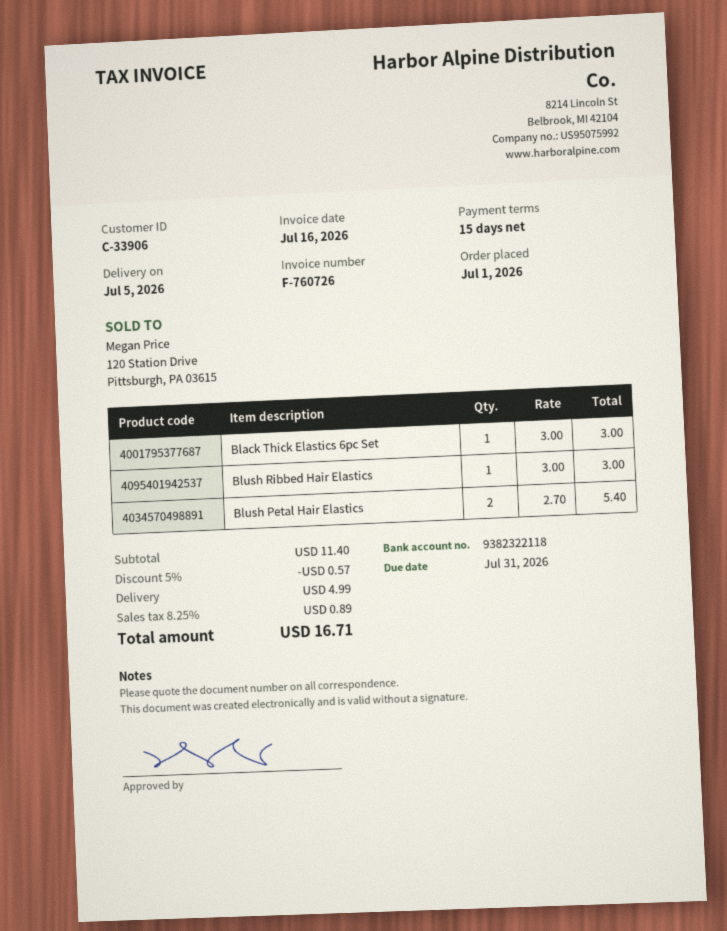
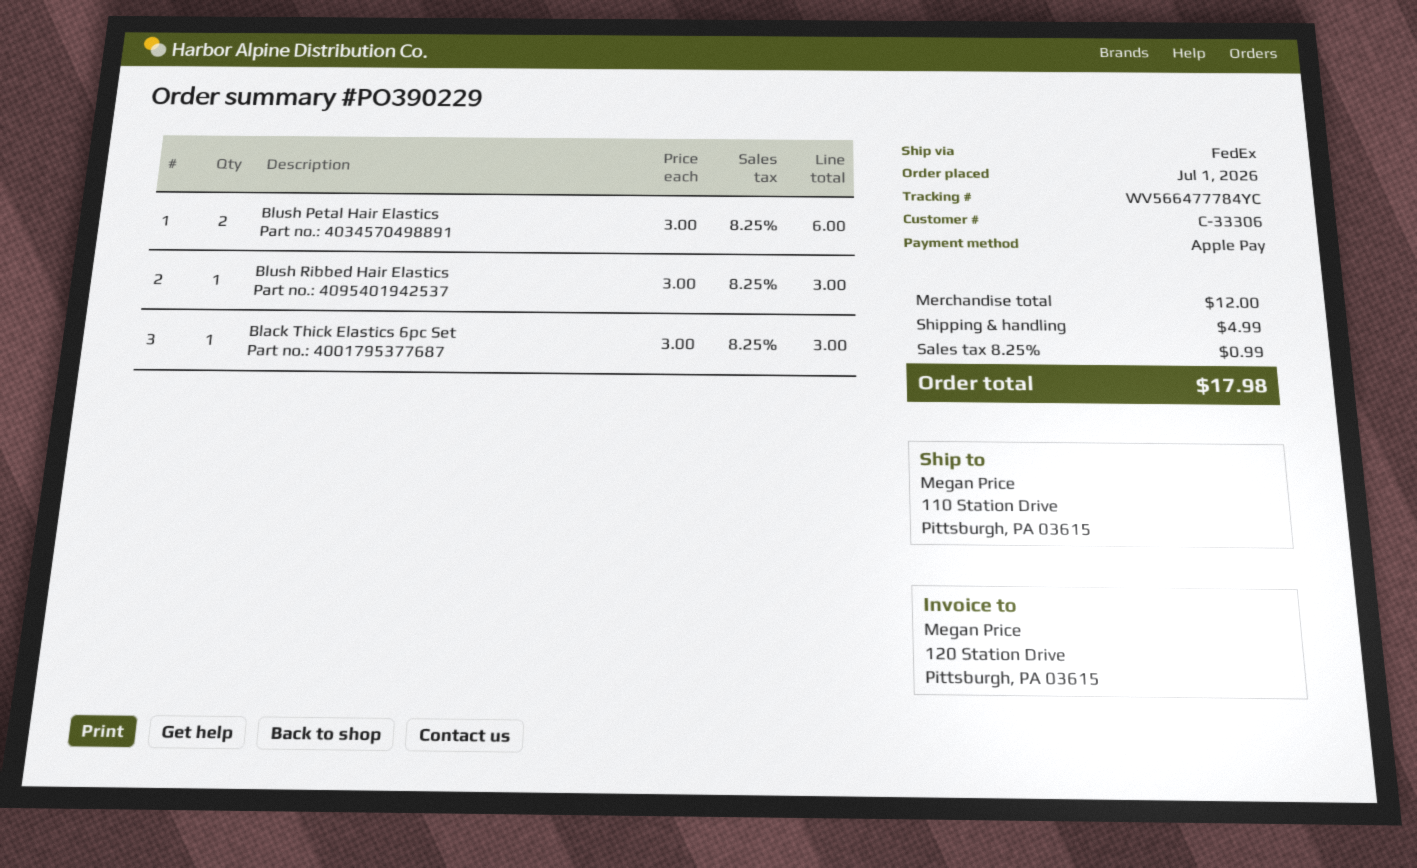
customer number: C-33906 -> C-33306
Blush Petal Hair Elastics: 2 x 2.70 = 5.40 -> 2 x 3.00 = 6.00
subtotal: 11.40 -> 12.00
discount: 5% = 0.57 -> none
tax: 8.25% = 0.89 -> 8.25% = 0.99
total: 16.71 -> 17.98

